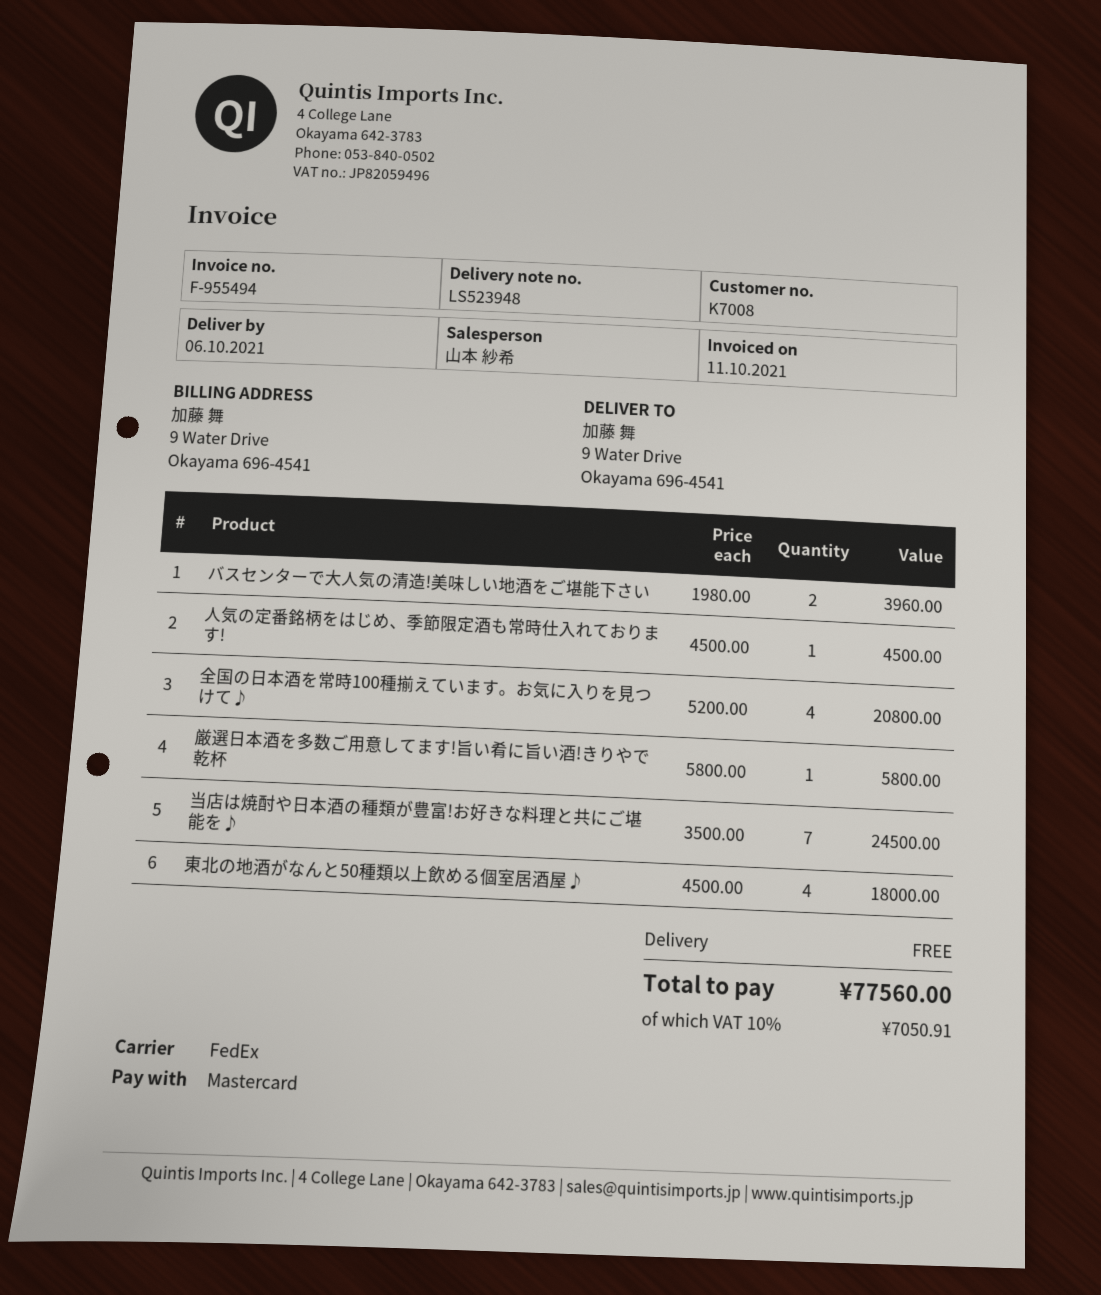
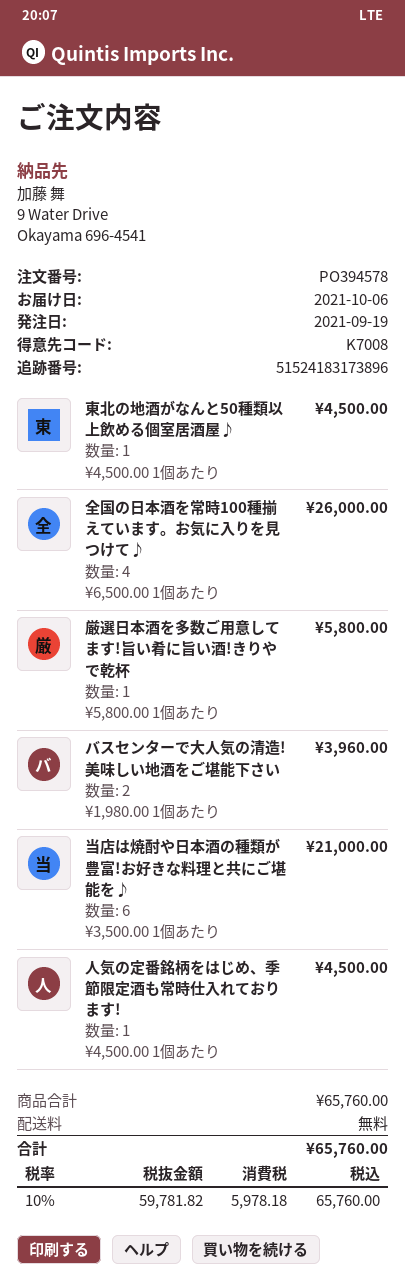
全国の日本酒を常時100種揃えています。お気に入りを見つけて♪: 4 x 5200.00 = 20800.00 -> 4 x 6500.00 = 26000.00
当店は焼酎や日本酒の種類が豊富!お好きな料理と共にご堪能を♪: 7 x 3500.00 = 24500.00 -> 6 x 3500.00 = 21000.00
東北の地酒がなんと50種類以上飲める個室居酒屋♪: 4 x 4500.00 = 18000.00 -> 1 x 4500.00 = 4500.00
tax: 10% = 7050.91 -> 10% = 5978.18
total: 77560.00 -> 65760.00

